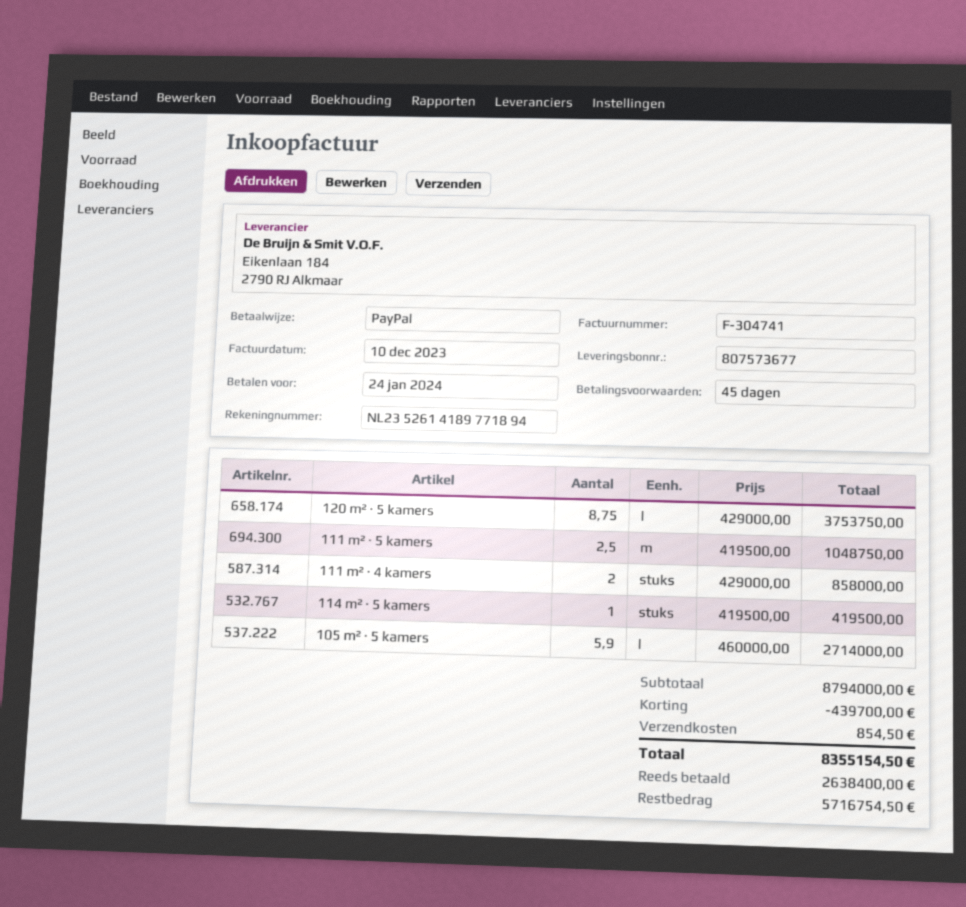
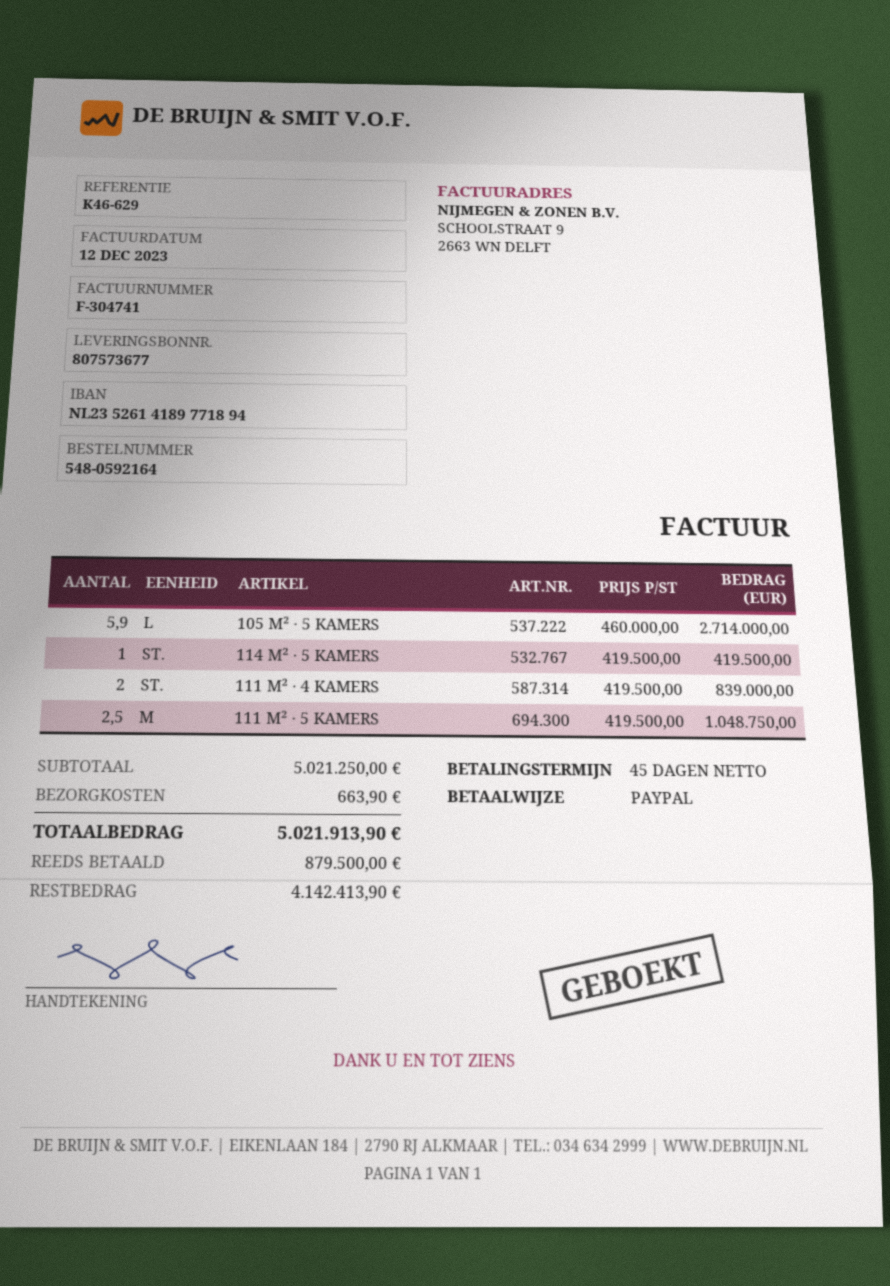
invoice date: 2023-12-10 -> 2023-12-12
120 m² · 5 kamers: 8.75 x 429000.00 = 3753750.00 -> none
111 m² · 4 kamers: 2 x 429000.00 = 858000.00 -> 2 x 419500.00 = 839000.00
subtotal: 8794000.00 -> 5021250.00
discount: 439700.00 -> none
shipping: 854.50 -> 663.90
total: 8355154.50 -> 5021913.90
deposit: 2638400.00 -> 879500.00
balance: 5716754.50 -> 4142413.90

